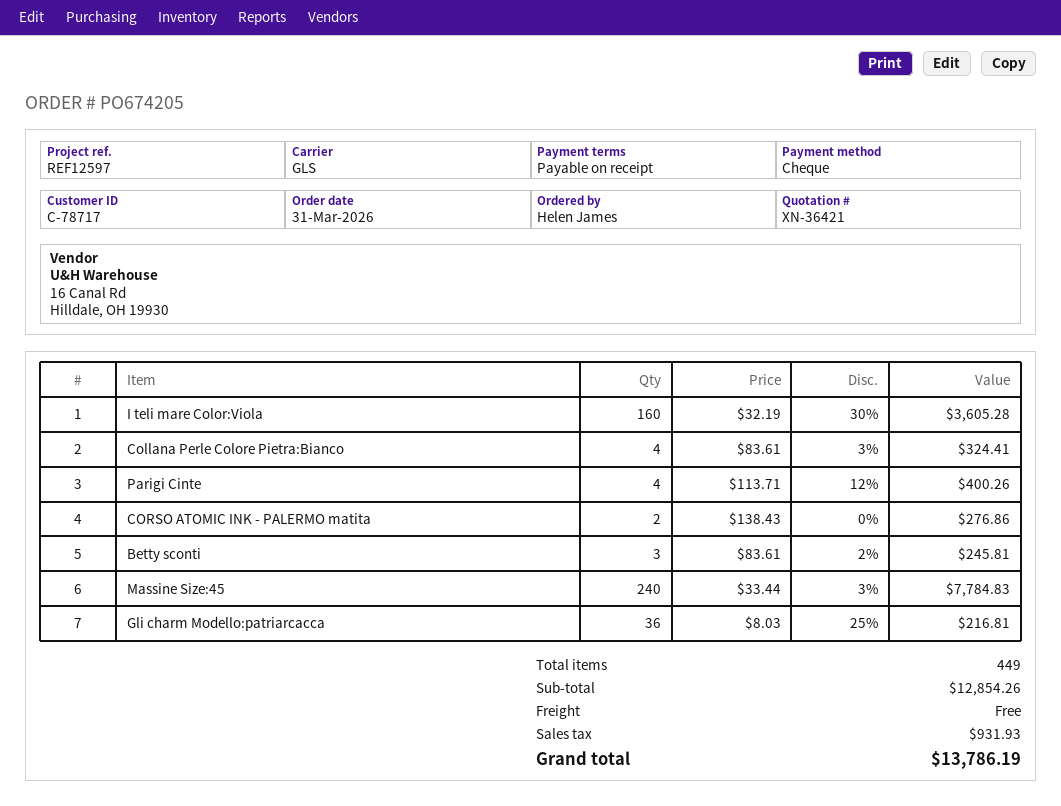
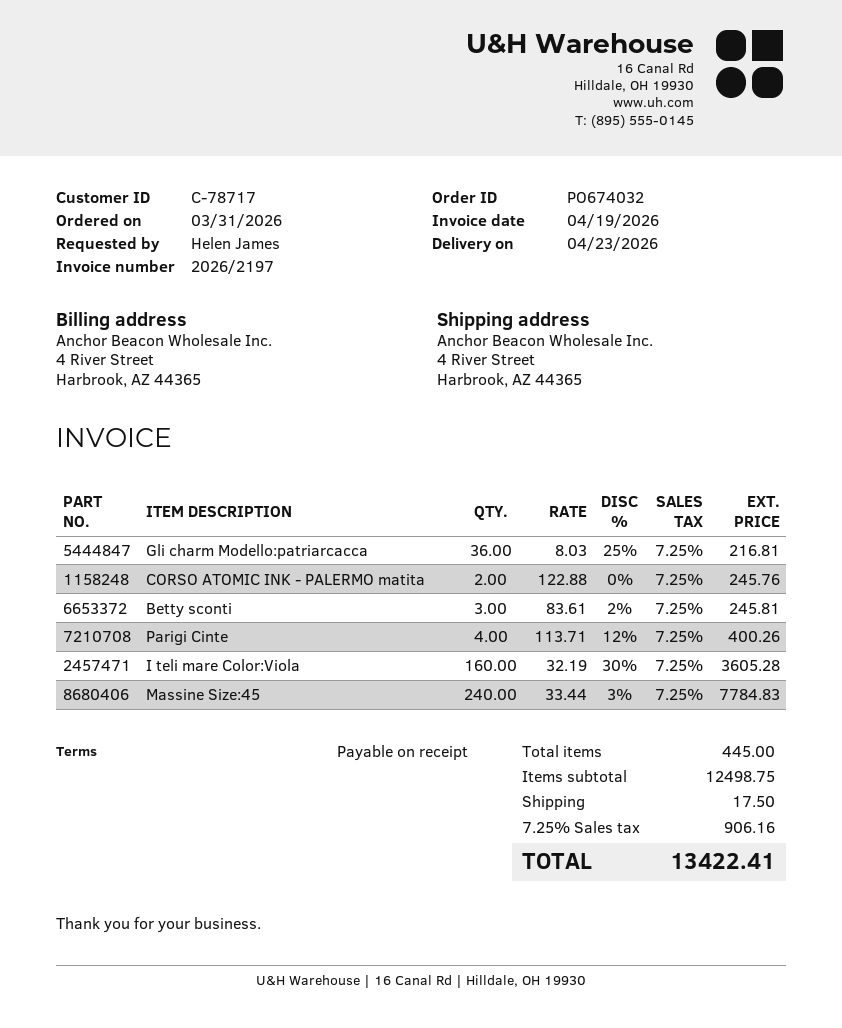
order number: PO674205 -> PO674032
Collana Perle Colore Pietra:Bianco: 4 x 83.61 - 3% = 324.41 -> none
CORSO ATOMIC INK - PALERMO matita: 2 x 138.43 = 276.86 -> 2 x 122.88 = 245.76
total quantity: 449 -> 445
subtotal: 12854.26 -> 12498.75
shipping: 0.00 -> 17.50
tax: 931.93 -> 906.16
total: 13786.19 -> 13422.41

